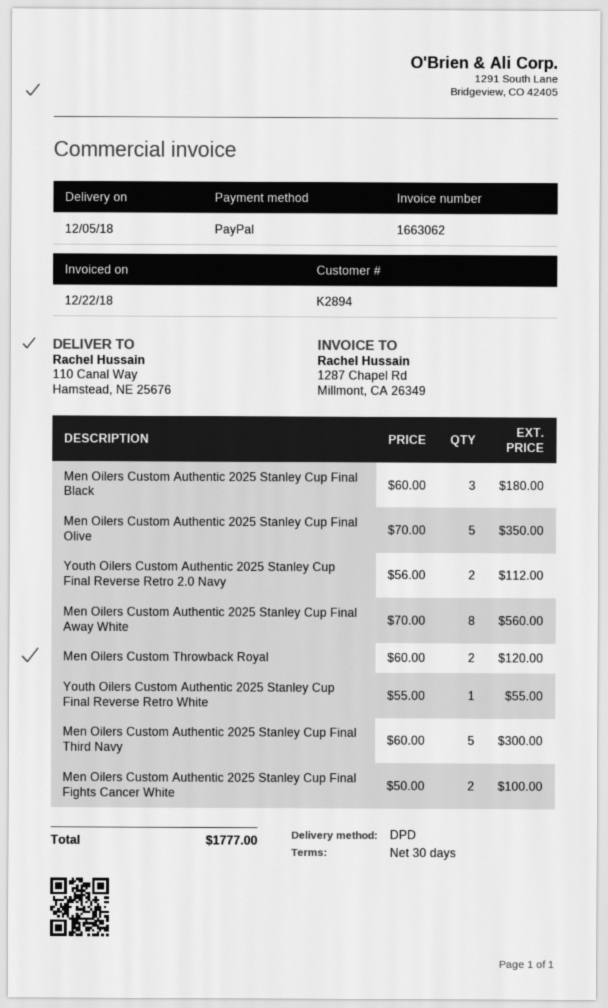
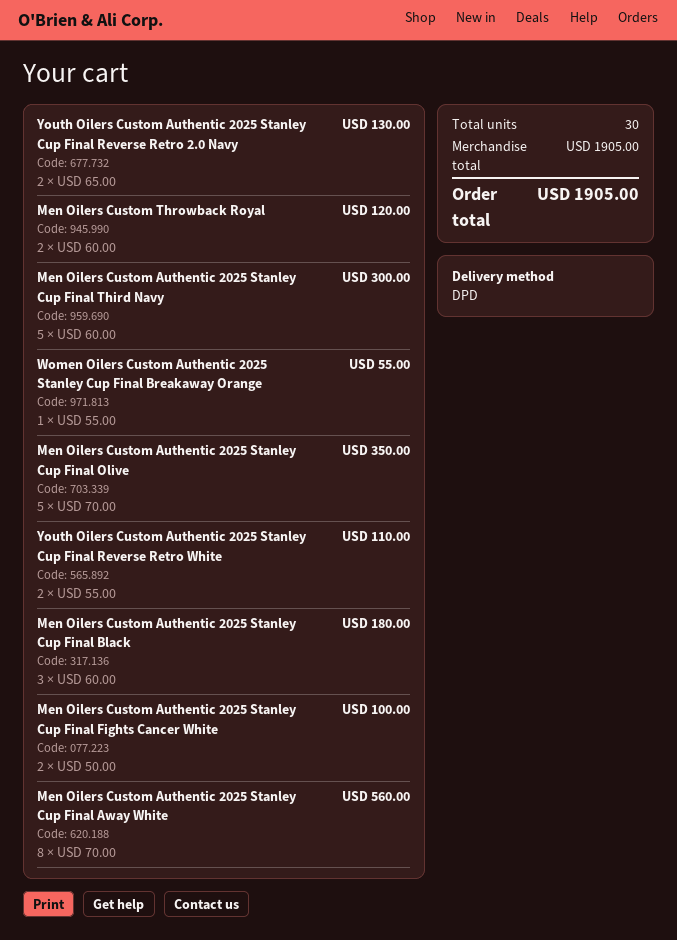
Youth Oilers Custom Authentic 2025 Stanley Cup Final Reverse Retro 2.0 Navy: 2 x 56.00 = 112.00 -> 2 x 65.00 = 130.00
Youth Oilers Custom Authentic 2025 Stanley Cup Final Reverse Retro White: 1 x 55.00 = 55.00 -> 2 x 55.00 = 110.00
Women Oilers Custom Authentic 2025 Stanley Cup Final Breakaway Orange: none -> 1 x 55.00 = 55.00
total: 1777.00 -> 1905.00

